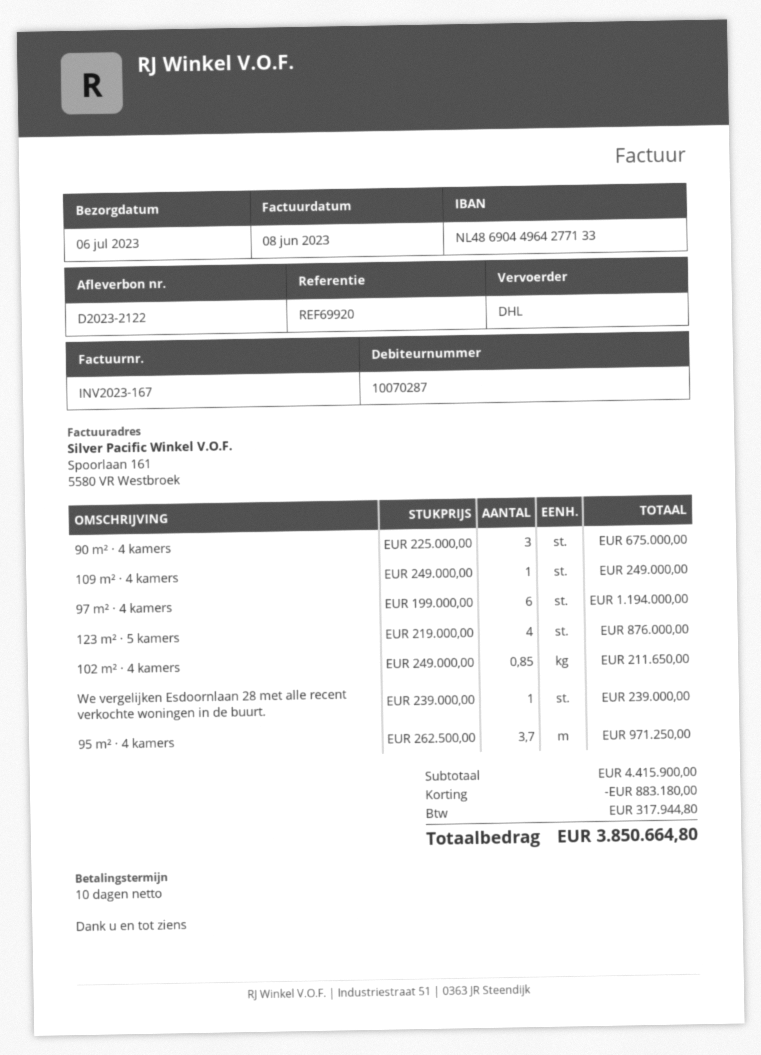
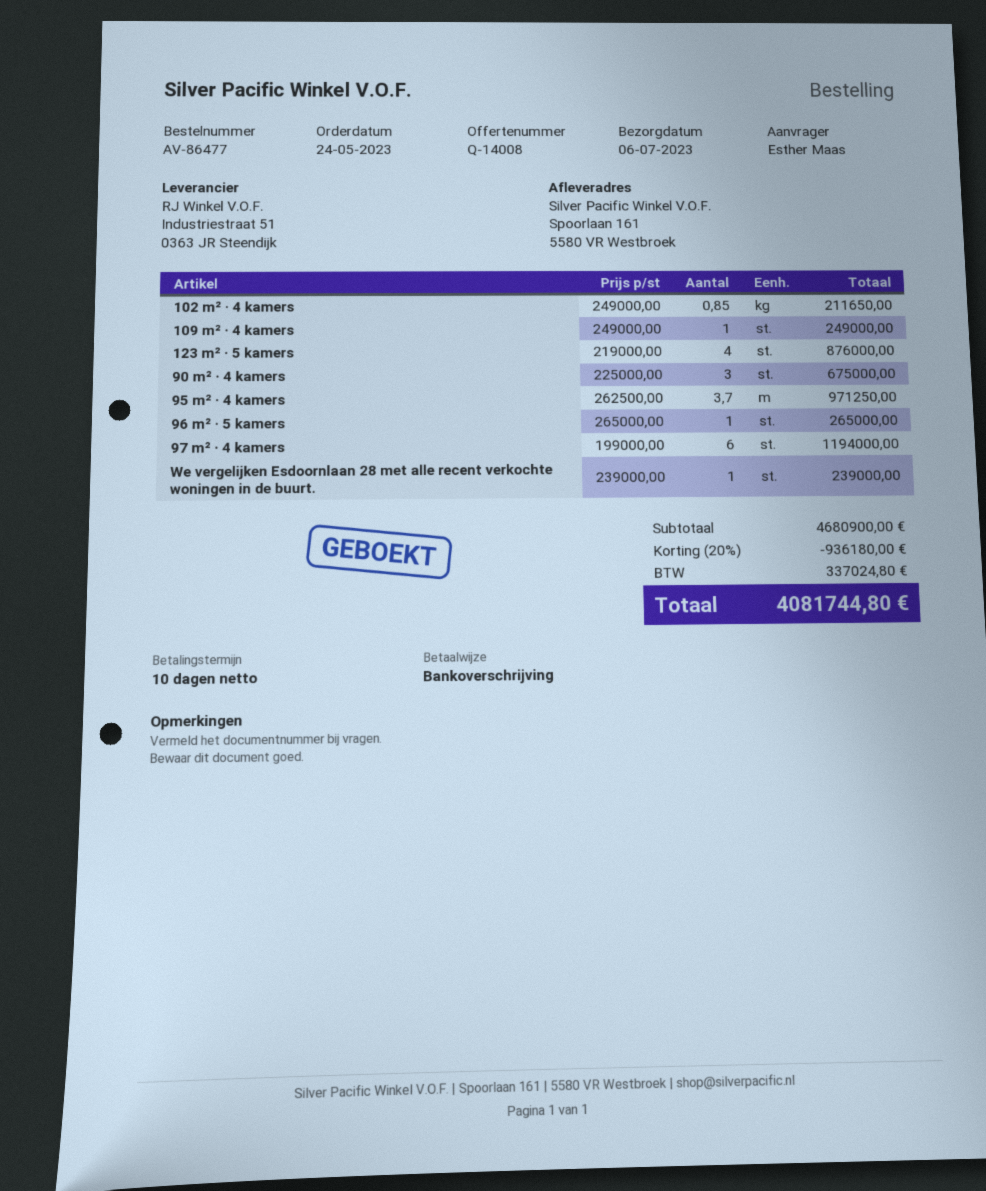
96 m² · 5 kamers: none -> 1 x 265000.00 = 265000.00
subtotal: 4415900.00 -> 4680900.00
discount: 883180.00 -> 936180.00
tax: 317944.80 -> 337024.80
total: 3850664.80 -> 4081744.80

